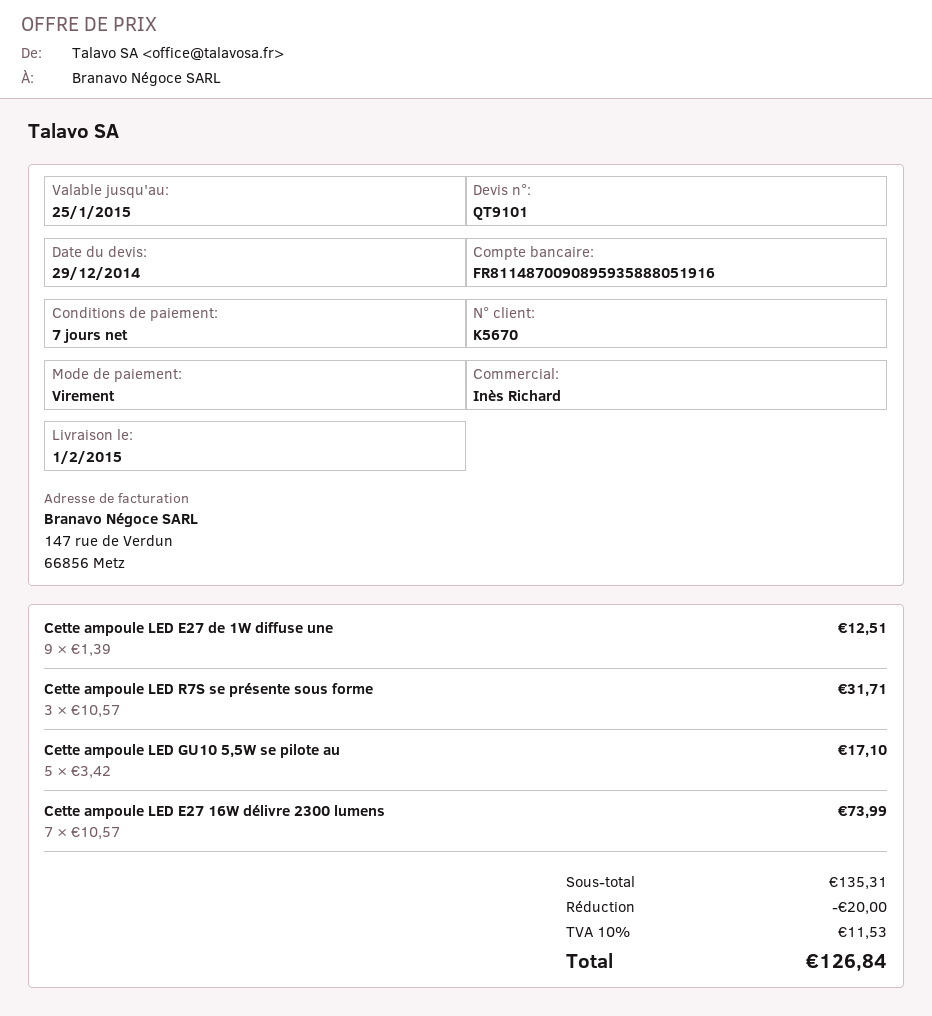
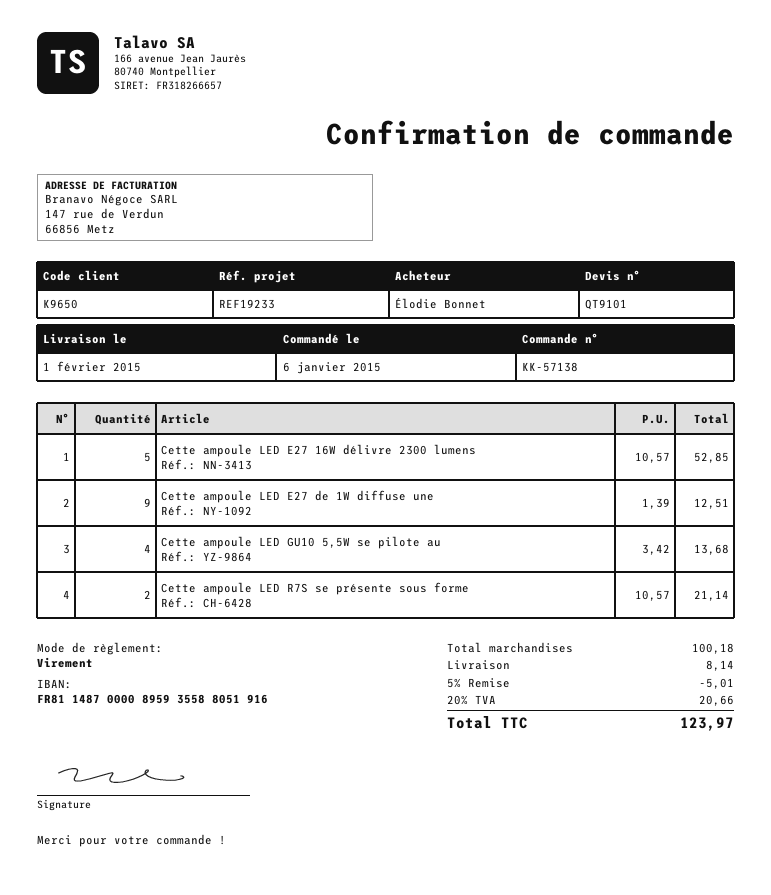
customer number: K5670 -> K9650
bank account: FR8114870090895935888051916 -> FR8114870000895935588051916
Cette ampoule LED R7S se présente sous forme: 3 x 10.57 = 31.71 -> 2 x 10.57 = 21.14
Cette ampoule LED GU10 5,5W se pilote au: 5 x 3.42 = 17.10 -> 4 x 3.42 = 13.68
Cette ampoule LED E27 16W délivre 2300 lumens: 7 x 10.57 = 73.99 -> 5 x 10.57 = 52.85
subtotal: 135.31 -> 100.18
discount: 20.00 -> 5.01
shipping: none -> 8.14
tax: 10% = 11.53 -> 20% = 20.66
total: 126.84 -> 123.97

